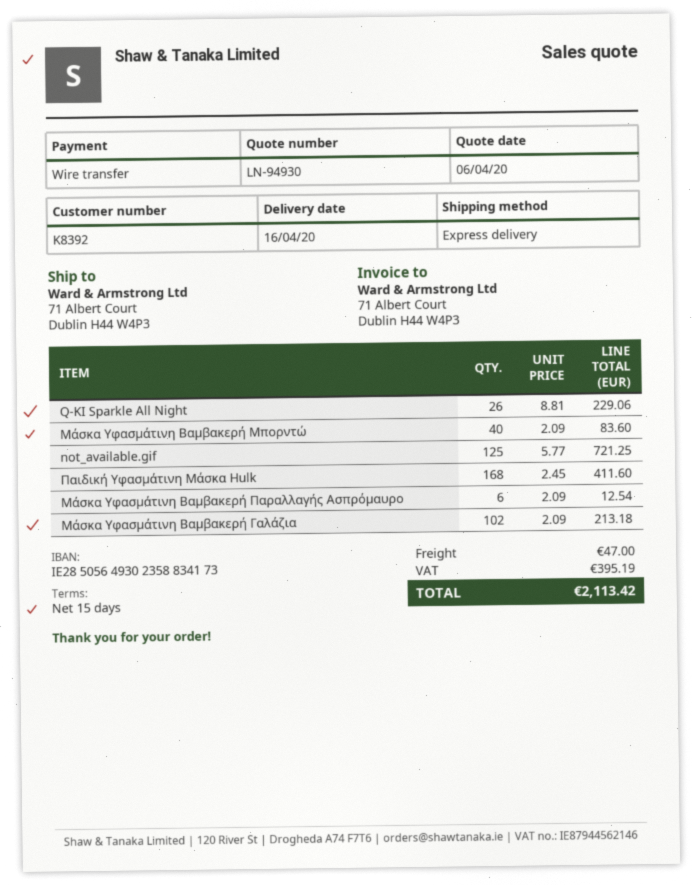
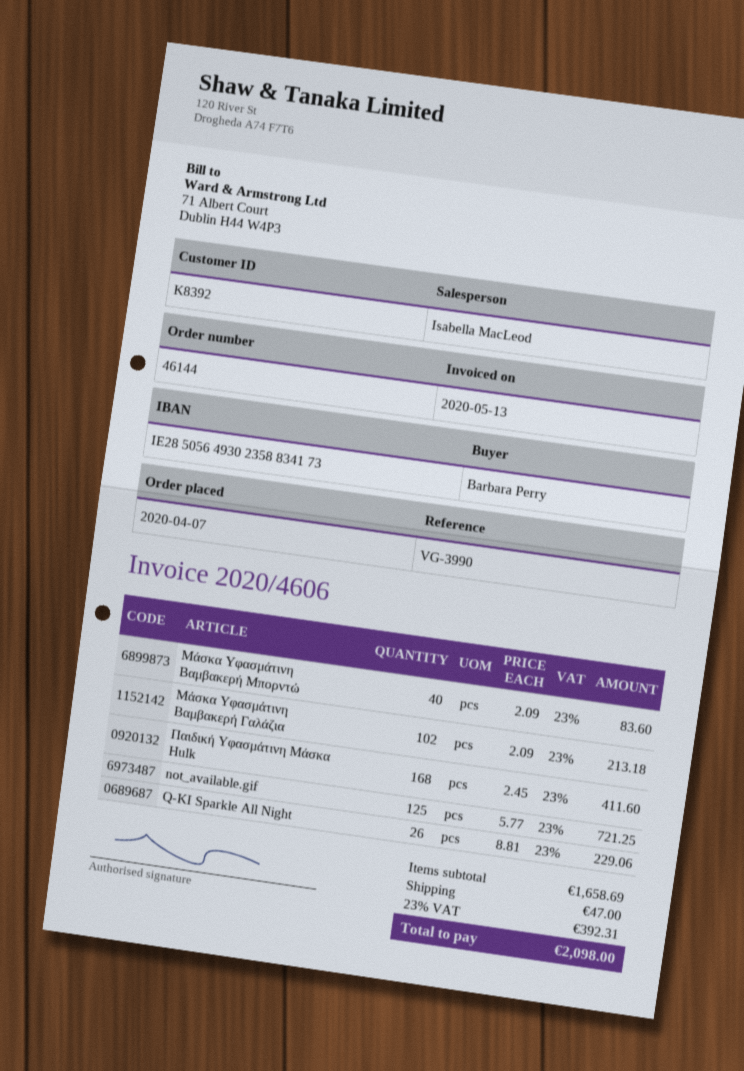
Μάσκα Υφασμάτινη Βαμβακερή Παραλλαγής Ασπρόμαυρο: 6 x 2.09 = 12.54 -> none
tax: 395.19 -> 392.31
total: 2113.42 -> 2098.00

